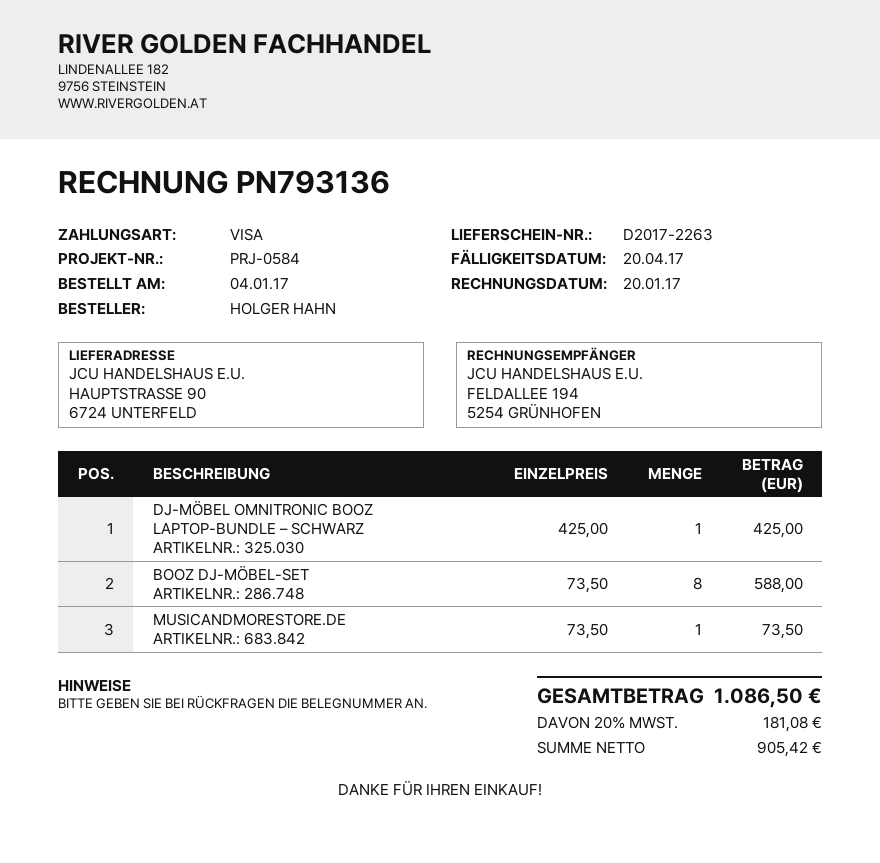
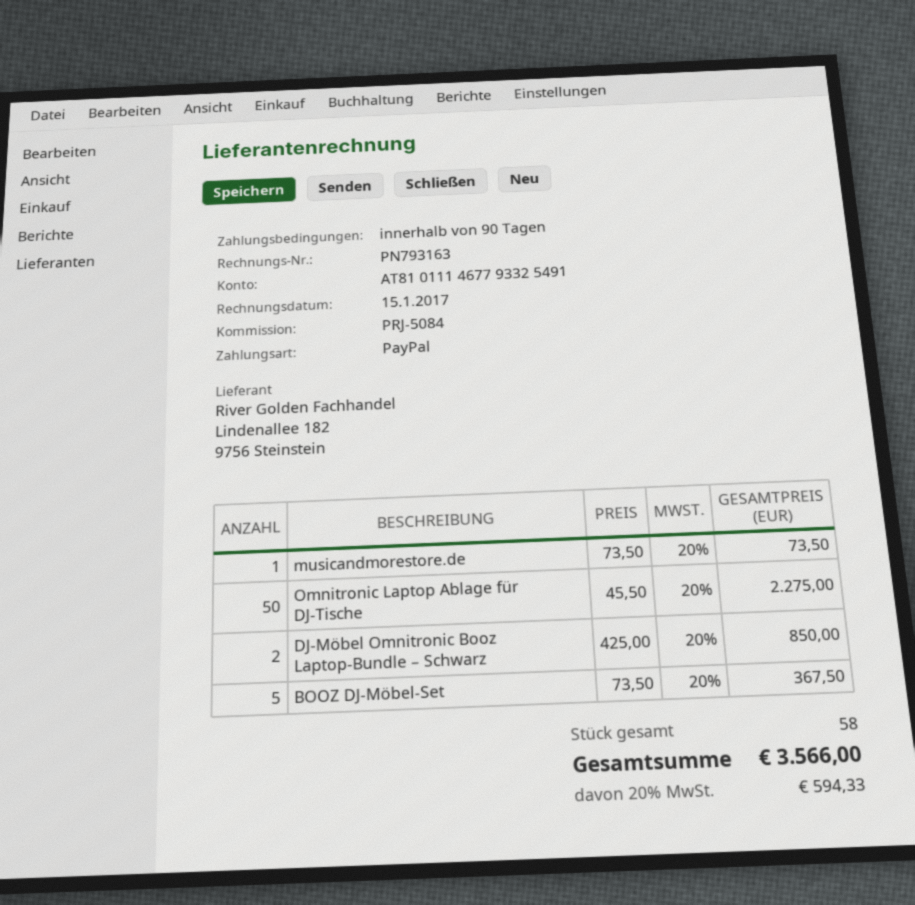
invoice number: PN793136 -> PN793163
invoice date: 2017-01-20 -> 2017-01-15
reference: PRJ-0584 -> PRJ-5084
payment method: Visa -> PayPal
DJ‑MÖBEL OMNITRONIC BOOZ LAPTOP‑BUNDLE – SCHWARZ: 1 x 425.00 = 425.00 -> 2 x 425.00 = 850.00
BOOZ DJ-MÖBEL-SET: 8 x 73.50 = 588.00 -> 5 x 73.50 = 367.50
Omnitronic Laptop Ablage für DJ-Tische: none -> 50 x 45.50 = 2275.00
tax: 20% = 181.08 -> 20% = 594.33
total: 1086.50 -> 3566.00

